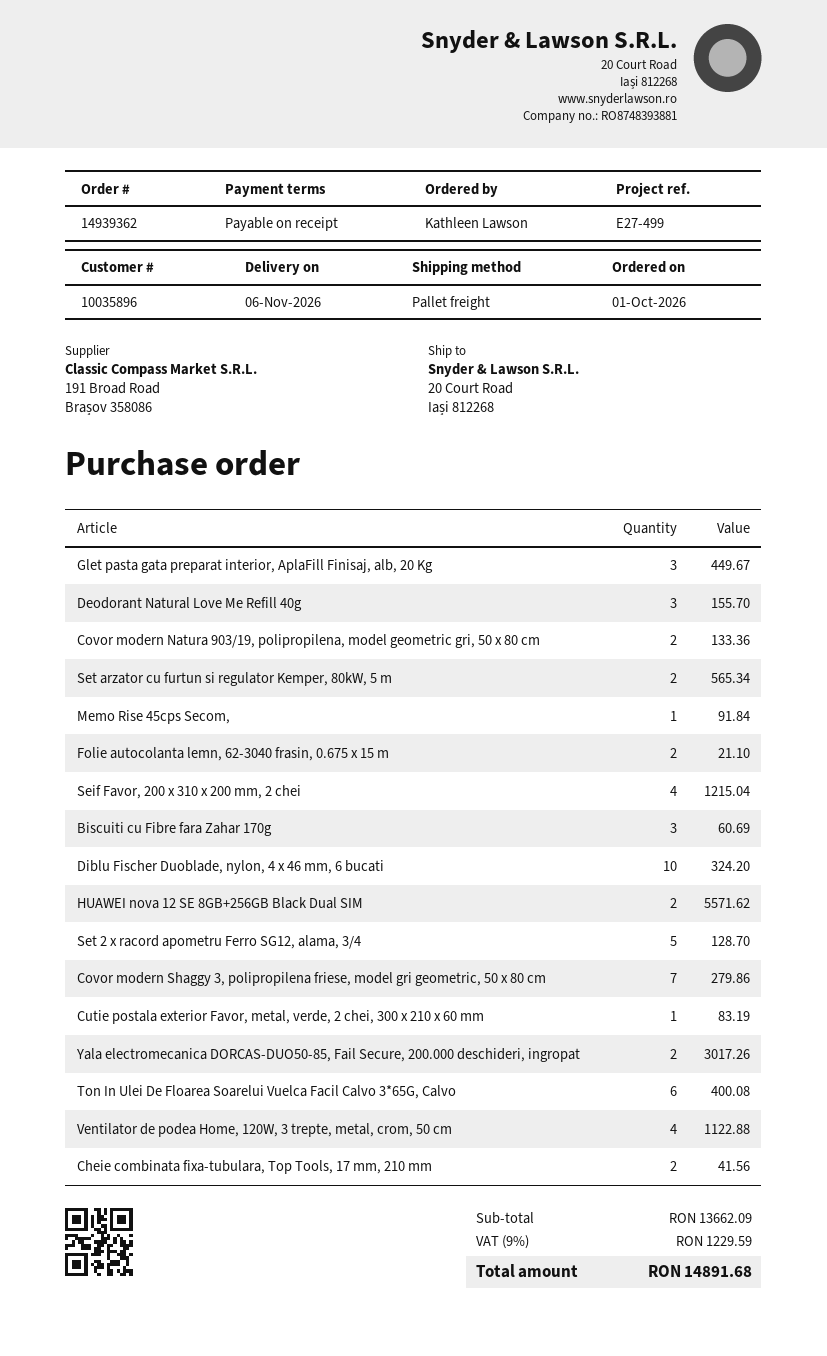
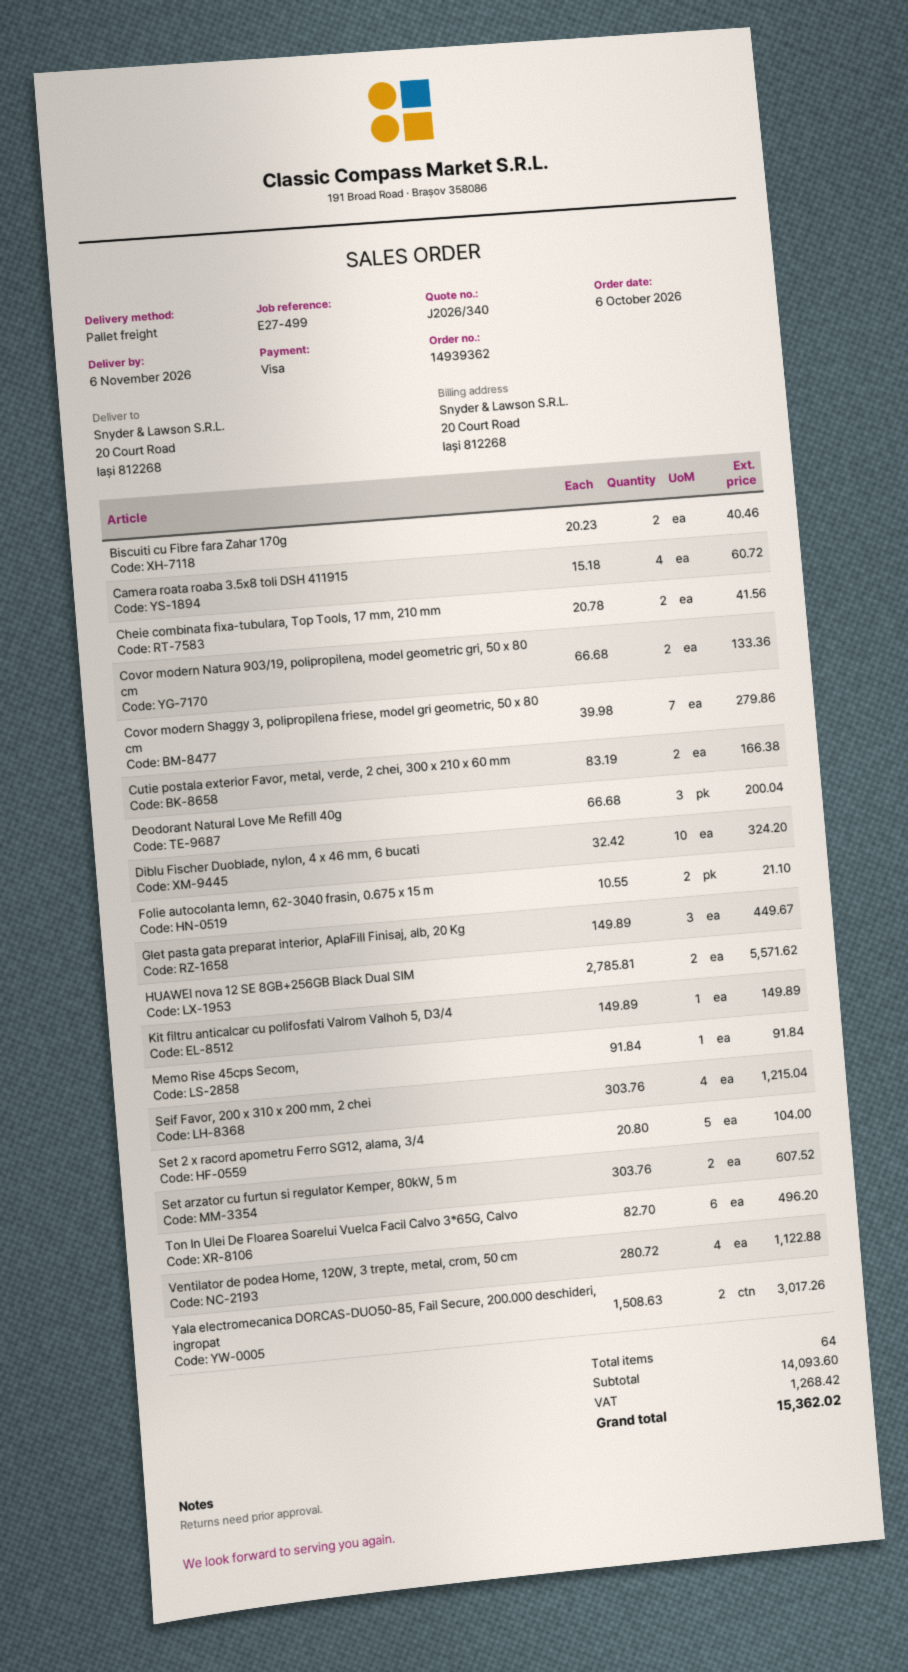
order date: 2026-10-01 -> 2026-10-06
Deodorant Natural Love Me Refill 40g: 3 for 155.70 -> 3 for 200.04
Set arzator cu furtun si regulator Kemper, 80kW, 5 m: 2 for 565.34 -> 2 for 607.52
Biscuiti cu Fibre fara Zahar 170g: 3 for 60.69 -> 2 for 40.46
Set 2 x racord apometru Ferro SG12, alama, 3/4: 5 for 128.70 -> 5 for 104.00
Cutie postala exterior Favor, metal, verde, 2 chei, 300 x 210 x 60 mm: 1 for 83.19 -> 2 for 166.38
Ton In Ulei De Floarea Soarelui Vuelca Facil Calvo 3*65G, Calvo: 6 for 400.08 -> 6 for 496.20
Camera roata roaba 3.5x8 toli DSH 411915: none -> 4 for 60.72
Kit filtru anticalcar cu polifosfati Valrom Valhoh 5, D3/4: none -> 1 for 149.89
subtotal: 13662.09 -> 14093.60
tax: 1229.59 -> 1268.42
total: 14891.68 -> 15362.02

